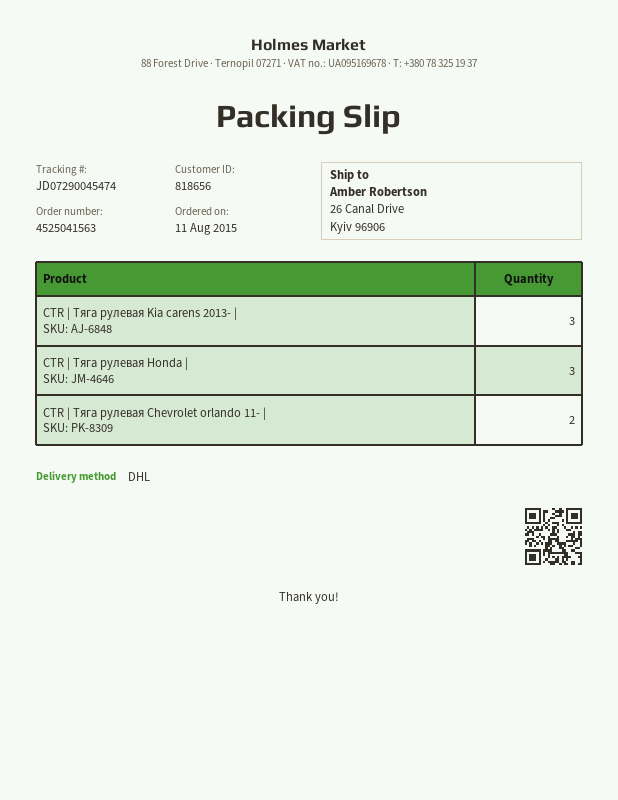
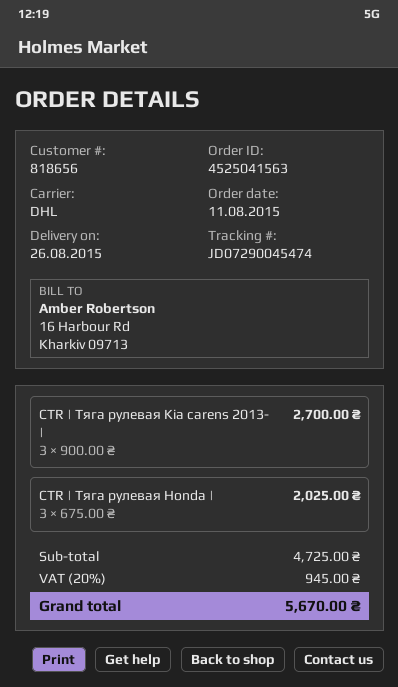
CTR | Тяга рулевая Chevrolet orlando 11- |: 2 -> none

